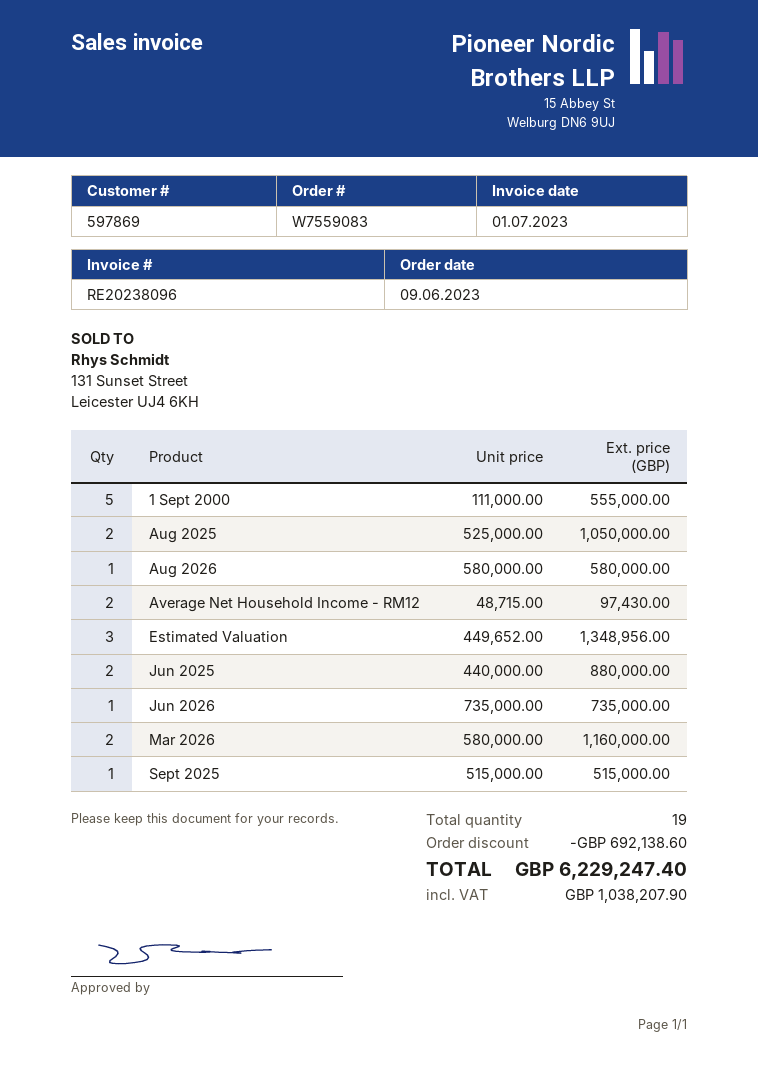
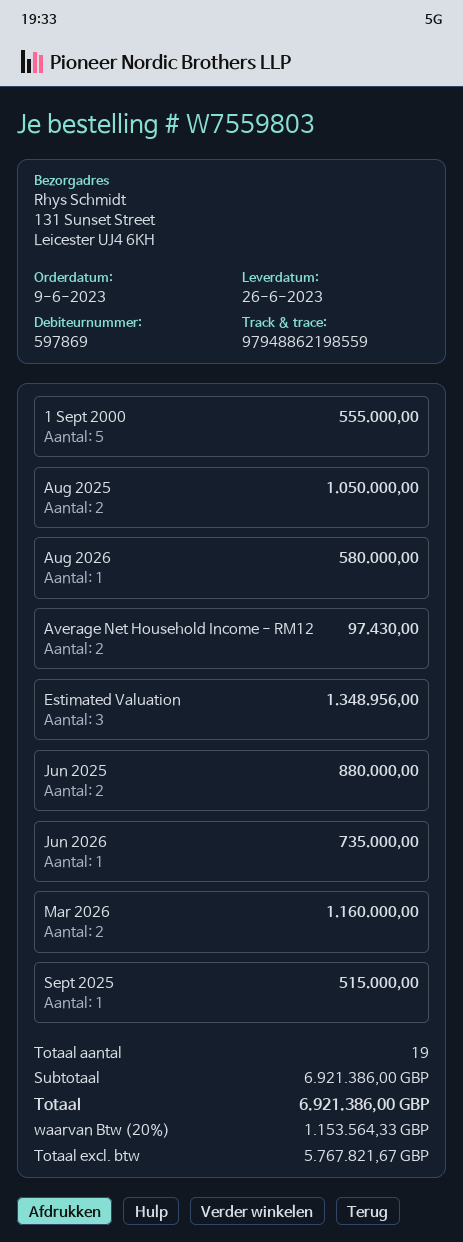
order number: W7559083 -> W7559803
discount: 692138.60 -> none
tax: 1038207.90 -> 1153564.33
total: 6229247.40 -> 6921386.00

